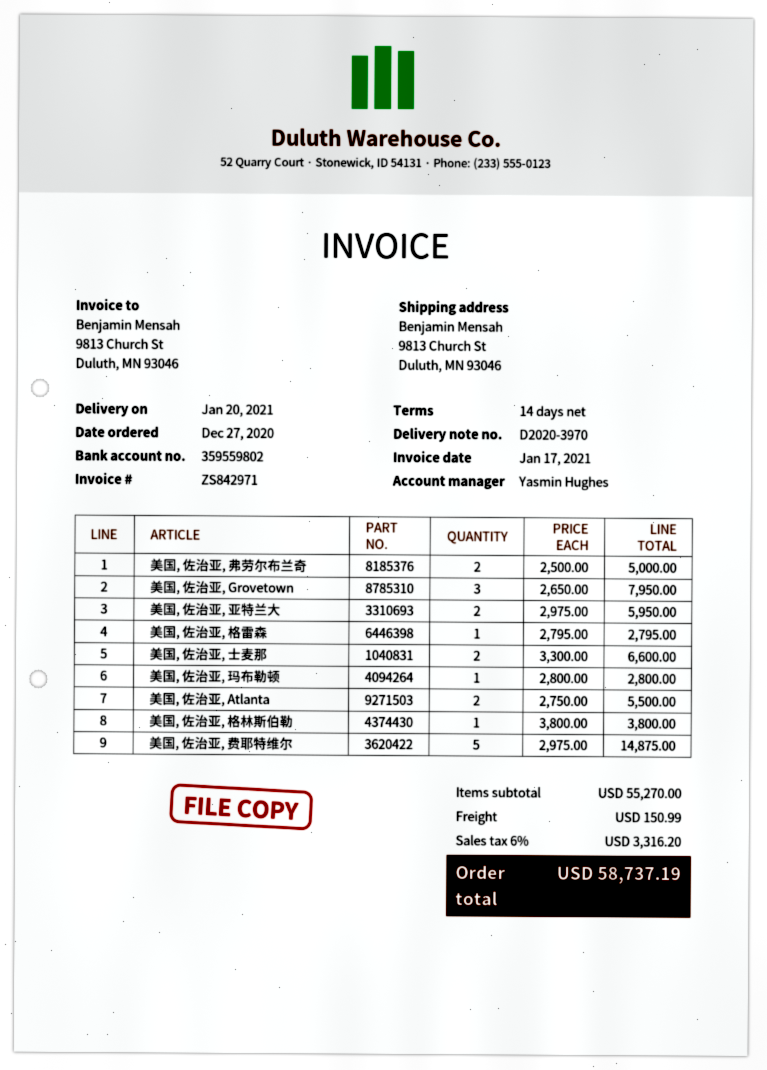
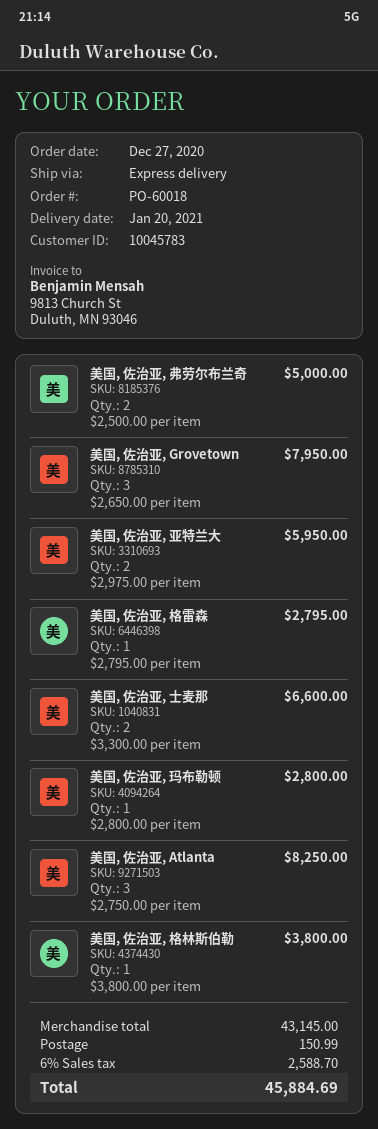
美国, 佐治亚, Atlanta: 2 x 2750.00 = 5500.00 -> 3 x 2750.00 = 8250.00
美国, 佐治亚, 费耶特维尔: 5 x 2975.00 = 14875.00 -> none
subtotal: 55270.00 -> 43145.00
tax: 6% = 3316.20 -> 6% = 2588.70
total: 58737.19 -> 45884.69

